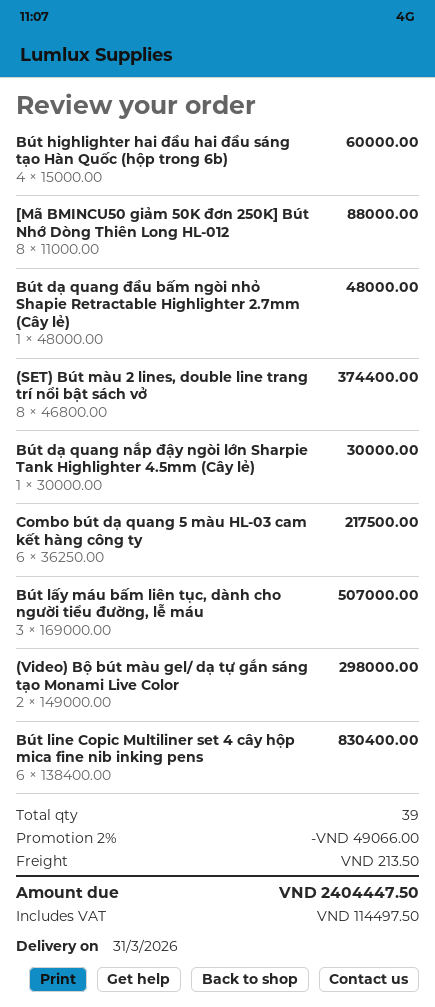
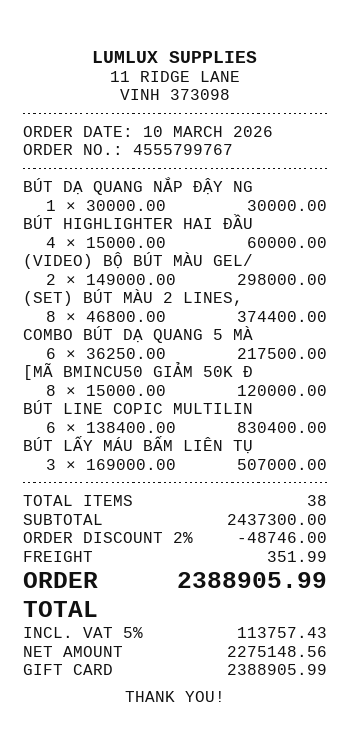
[Mã BMINCU50 giảm 50K đơn 250K] Bút Nhớ Dòng Thiên Long HL-012: 8 x 11000.00 = 88000.00 -> 8 x 15000.00 = 120000.00
Bút dạ quang đầu bấm ngòi nhỏ Shapie Retractable Highlighter 2.7mm (Cây lẻ): 1 x 48000.00 = 48000.00 -> none
total quantity: 39 -> 38
discount: 2% = 49066.00 -> 2% = 48746.00
shipping: 213.50 -> 351.99
tax: 114497.50 -> 113757.43
total: 2404447.50 -> 2388905.99

